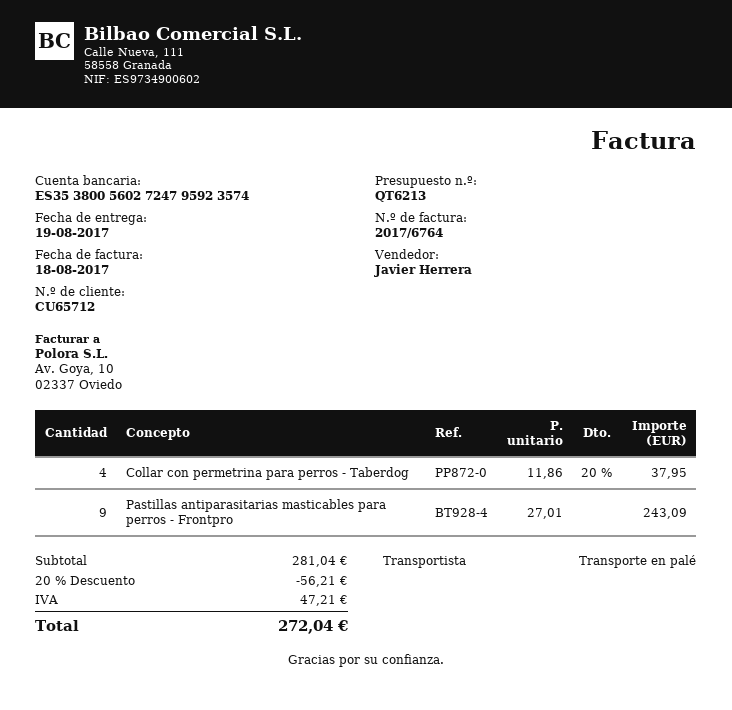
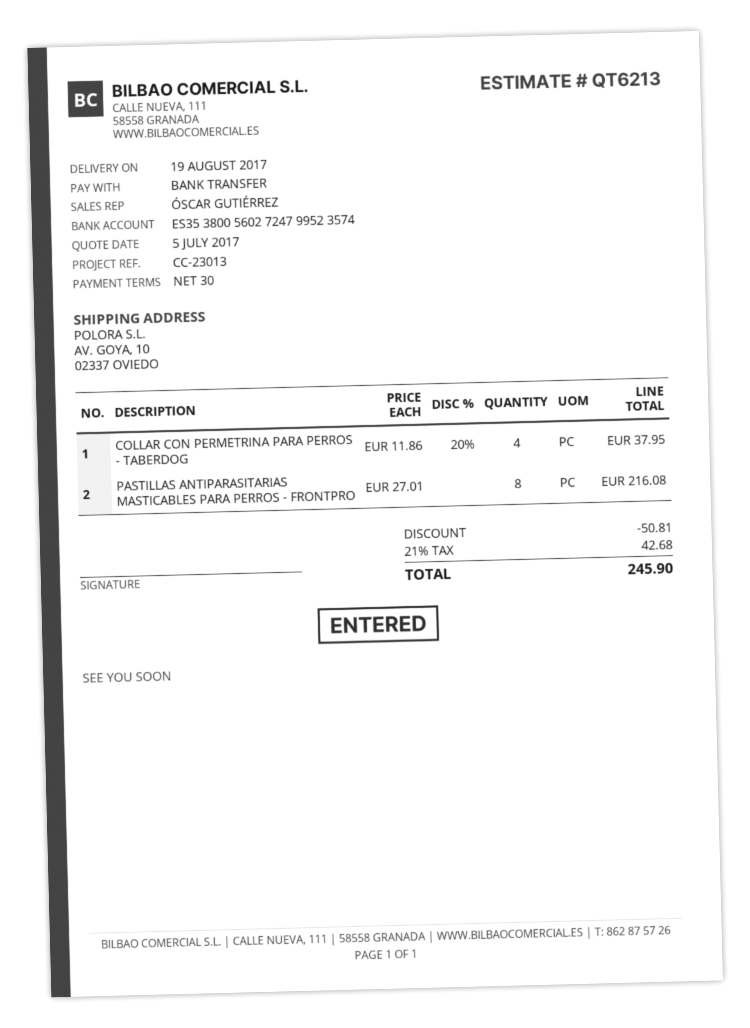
sales rep: Javier Herrera -> ÓSCAR GUTIÉRREZ
bank account: ES3538005602724795923574 -> ES3538005602724799523574
Pastillas antiparasitarias masticables para perros - Frontpro: 9 x 27.01 = 243.09 -> 8 x 27.01 = 216.08
discount: 56.21 -> 50.81
tax: 47.21 -> 42.68
total: 272.04 -> 245.90

